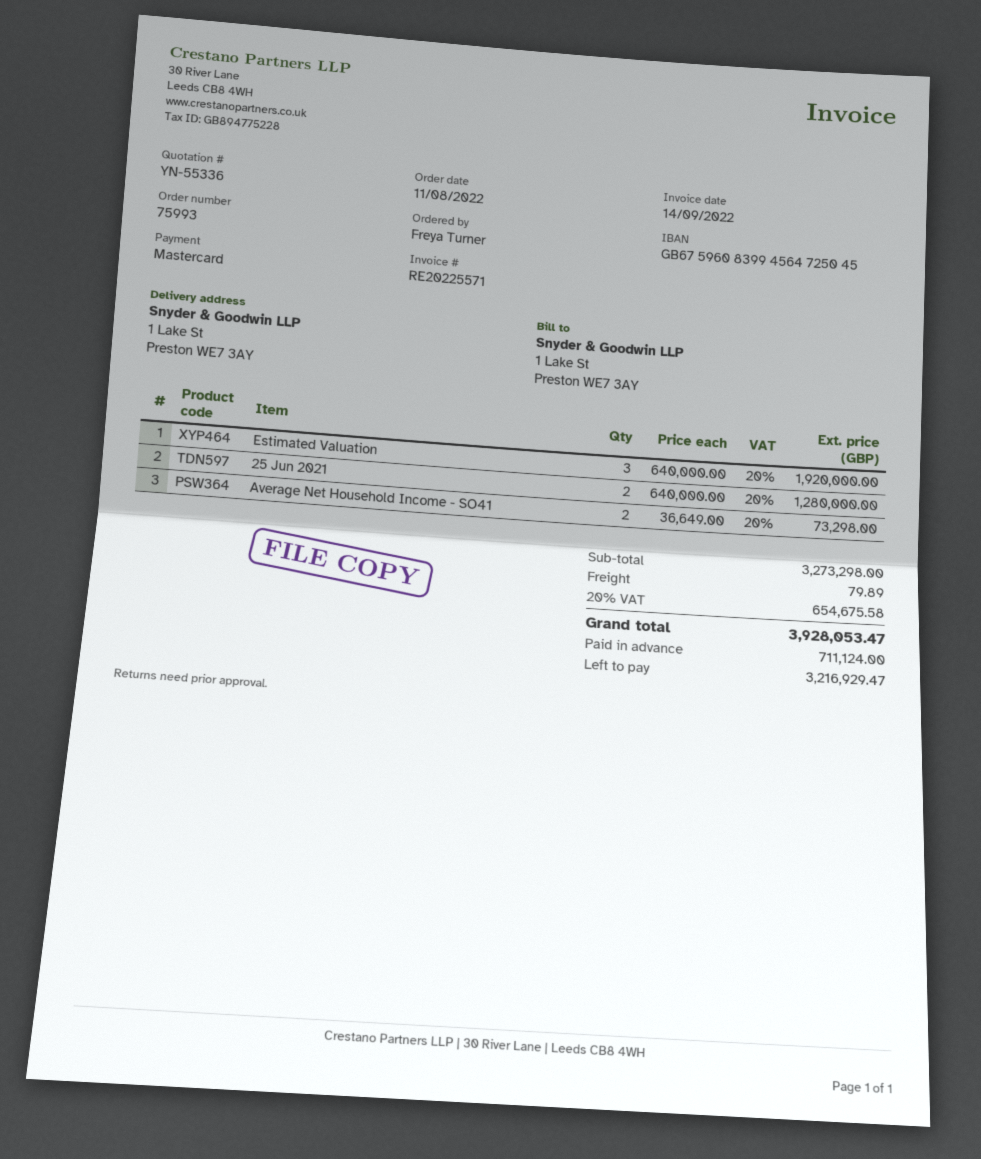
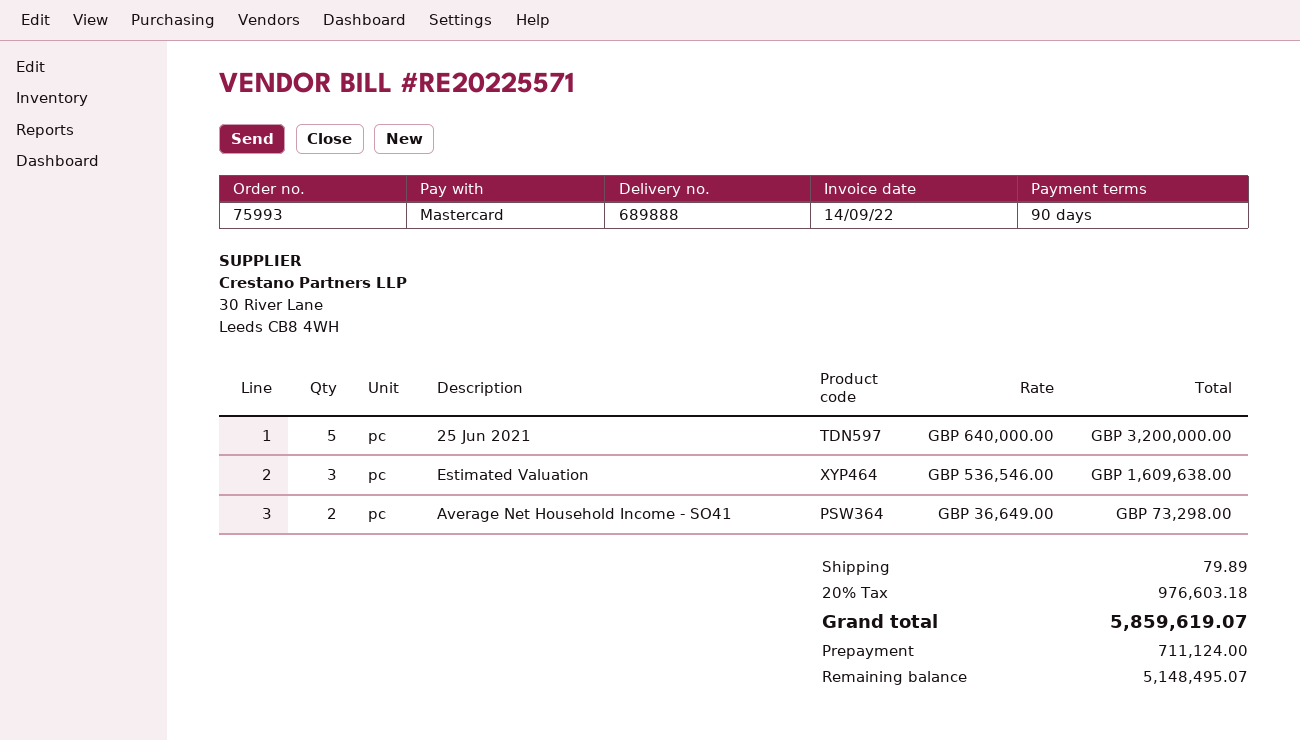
Estimated Valuation: 3 x 640000.00 = 1920000.00 -> 3 x 536546.00 = 1609638.00
25 Jun 2021: 2 x 640000.00 = 1280000.00 -> 5 x 640000.00 = 3200000.00
tax: 20% = 654675.58 -> 20% = 976603.18
total: 3928053.47 -> 5859619.07
balance: 3216929.47 -> 5148495.07

